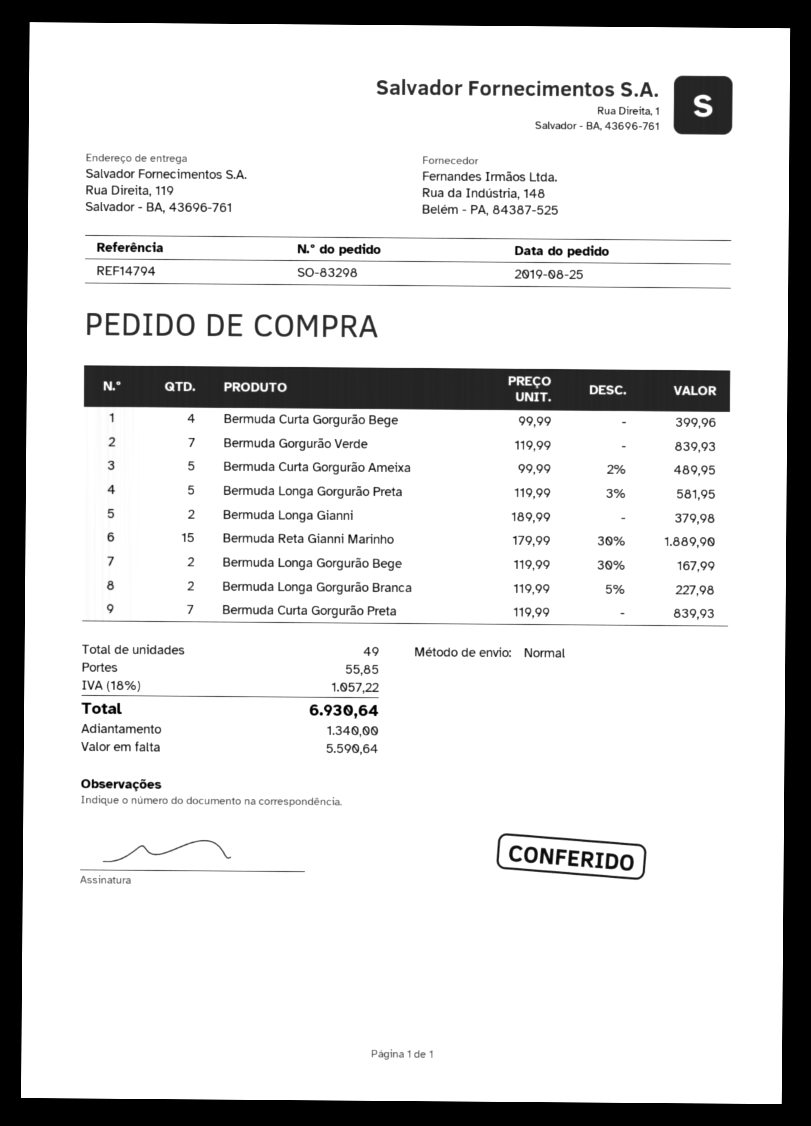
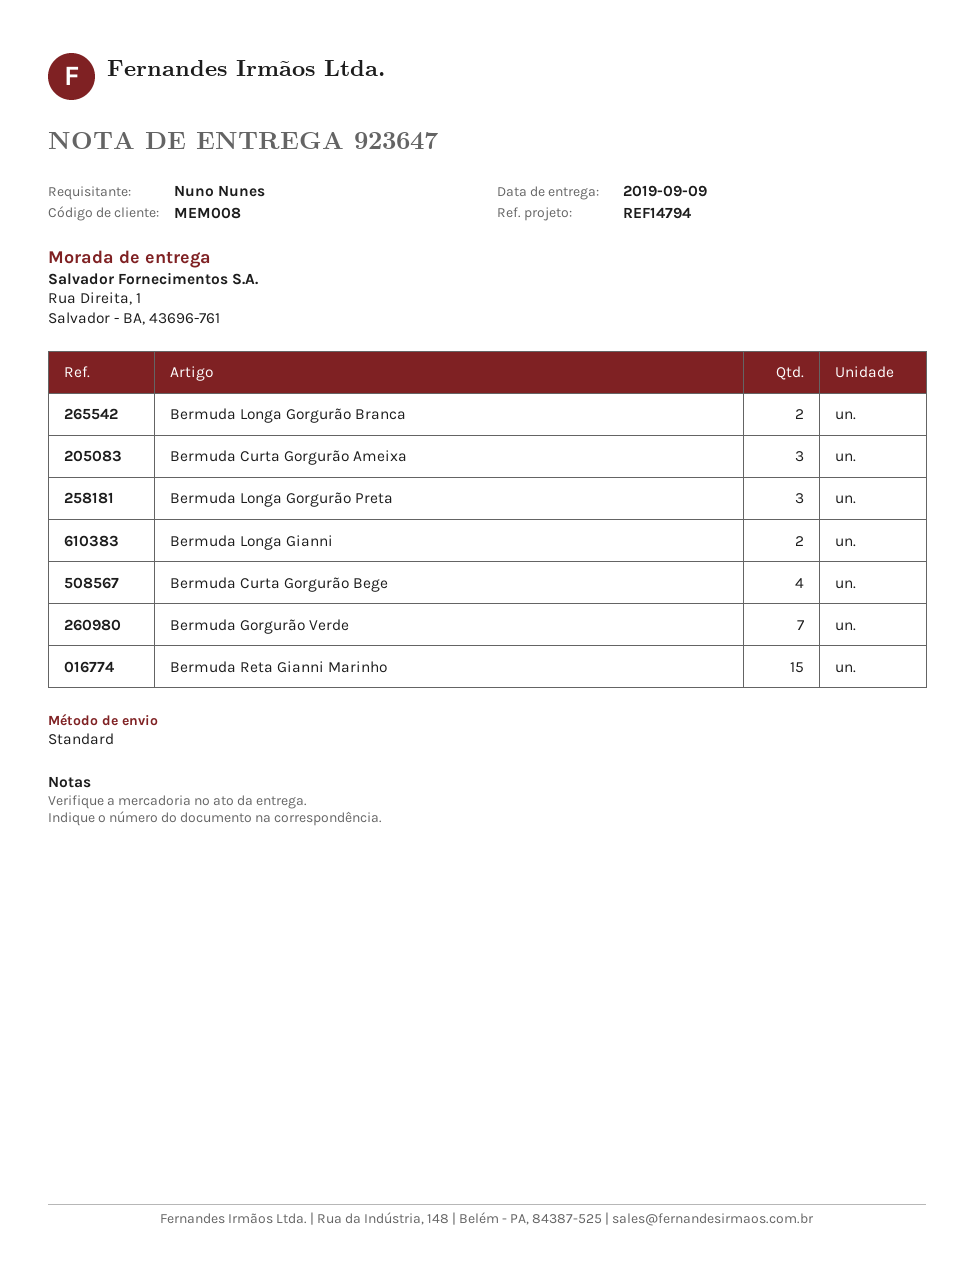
ship to: Rua Direita, 119, Salvador - BA, 43696-761 -> Rua Direita, 1, Salvador - BA, 43696-761
Bermuda Curta Gorgurão Ameixa: 5 -> 3
Bermuda Longa Gorgurão Preta: 5 -> 3
Bermuda Longa Gorgurão Bege: 2 -> none
Bermuda Curta Gorgurão Preta: 7 -> none

